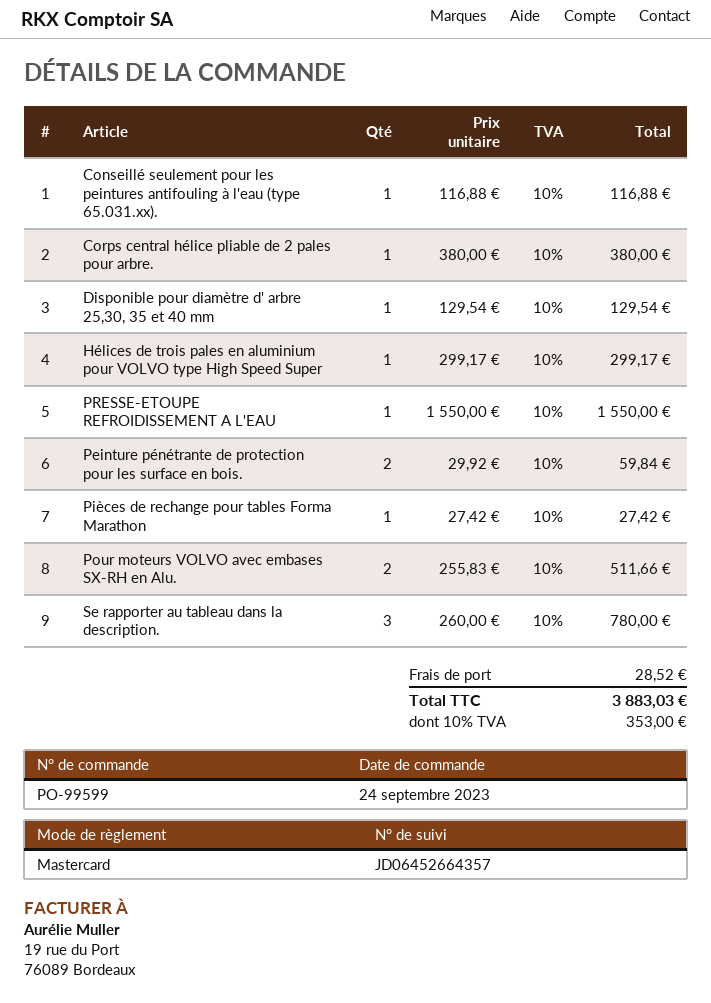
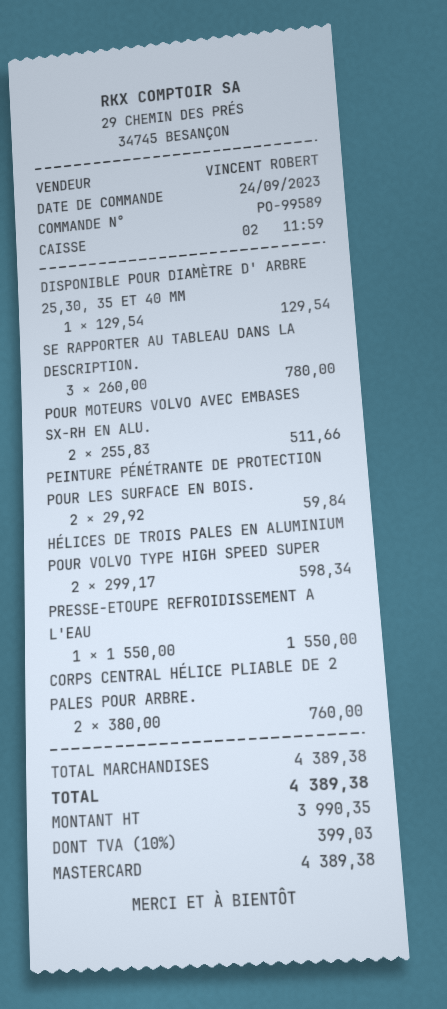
order number: PO-99599 -> PO-99589
Conseillé seulement pour les peintures antifouling à l'eau (type 65.031.xx).: 1 x 116.88 = 116.88 -> none
Corps central hélice pliable de 2 pales pour arbre.: 1 x 380.00 = 380.00 -> 2 x 380.00 = 760.00
Hélices de trois pales en aluminium pour VOLVO type High Speed Super: 1 x 299.17 = 299.17 -> 2 x 299.17 = 598.34
Pièces de rechange pour tables Forma Marathon: 1 x 27.42 = 27.42 -> none
shipping: 28.52 -> none
tax: 10% = 353.00 -> 10% = 399.03
total: 3883.03 -> 4389.38

